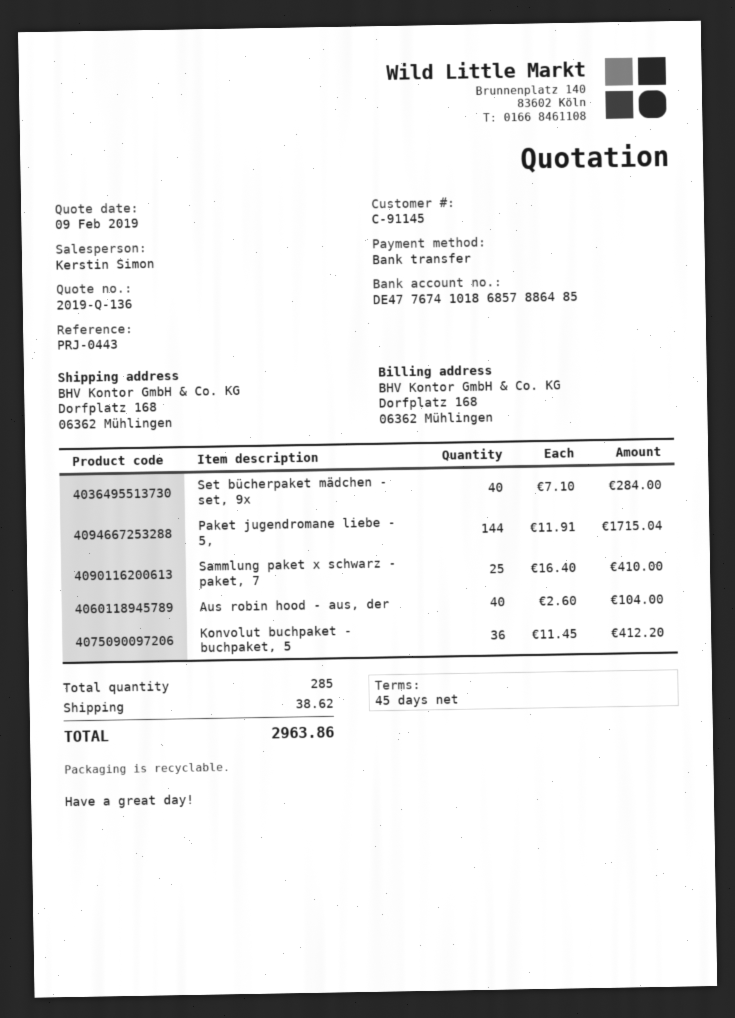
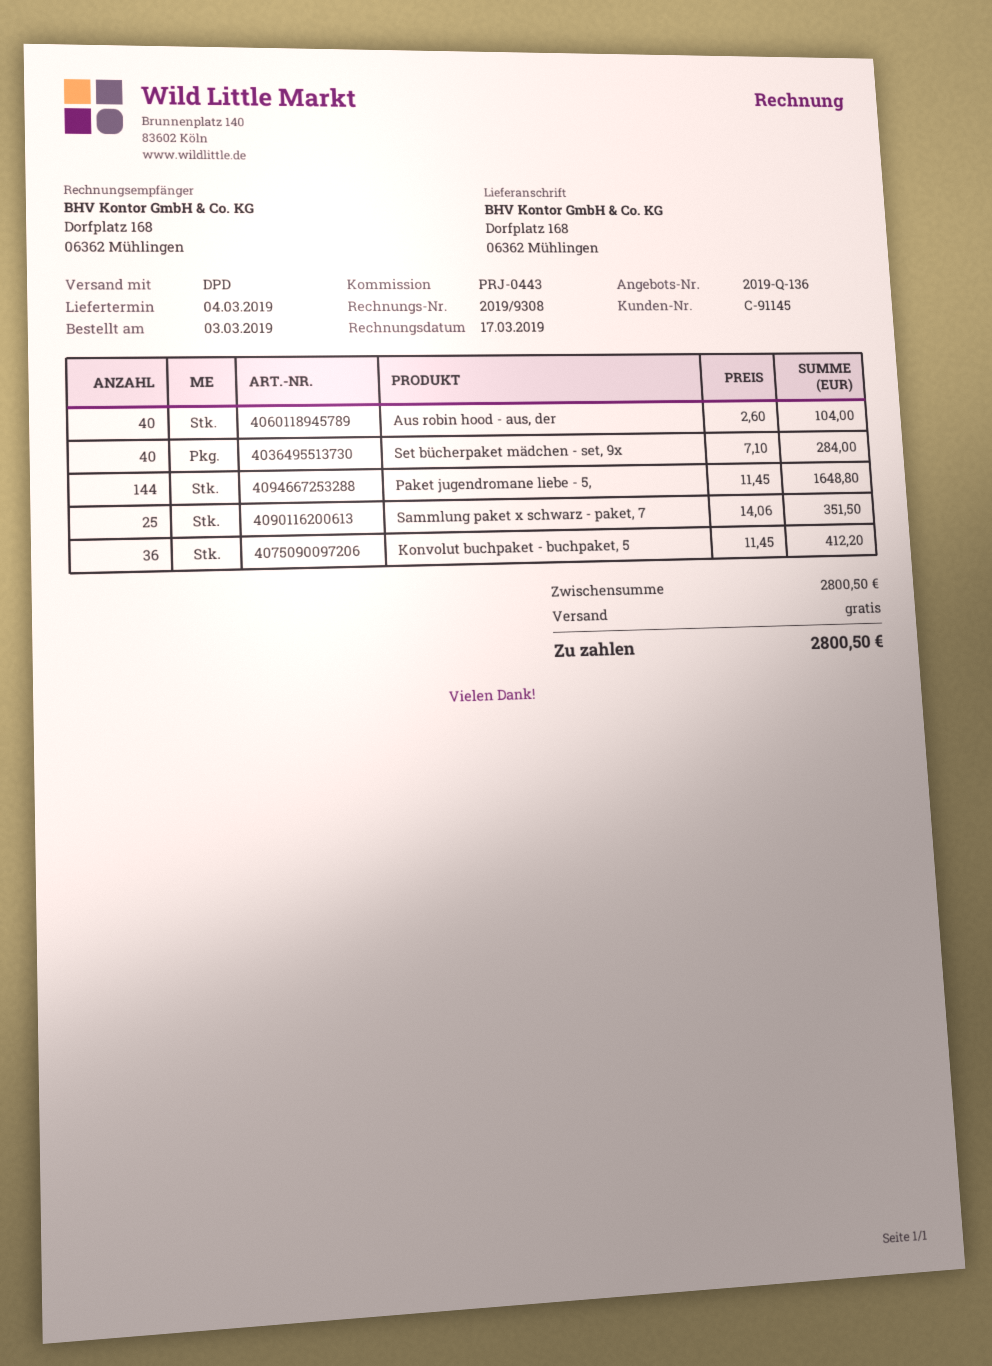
Paket jugendromane liebe - 5,: 144 x 11.91 = 1715.04 -> 144 x 11.45 = 1648.80
Sammlung paket x schwarz - paket, 7: 25 x 16.40 = 410.00 -> 25 x 14.06 = 351.50
shipping: 38.62 -> 0.00
total: 2963.86 -> 2800.50

